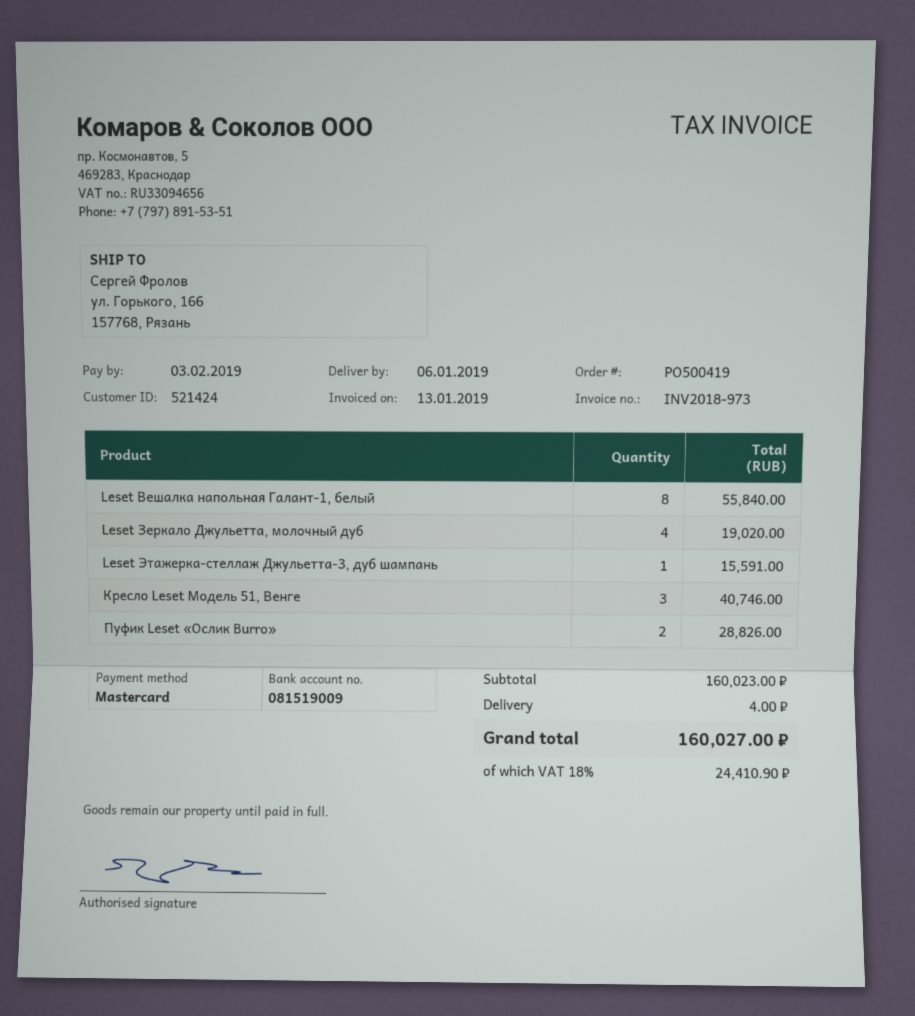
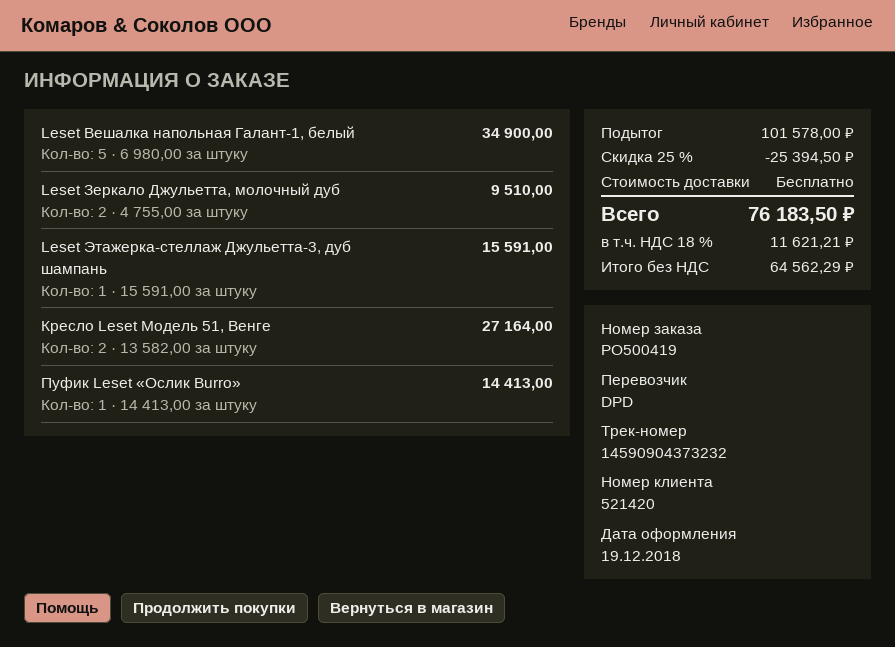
customer number: 521424 -> 521420
Leset Вешалка напольная Галант-1, белый: 8 for 55840.00 -> 5 for 34900.00
Leset Зеркало Джульетта, молочный дуб: 4 for 19020.00 -> 2 for 9510.00
Кресло Leset Модель 51, Венге: 3 for 40746.00 -> 2 for 27164.00
Пуфик Leset «Ослик Burro»: 2 for 28826.00 -> 1 for 14413.00
subtotal: 160023.00 -> 101578.00
discount: none -> 25% = 25394.50
shipping: 4.00 -> 0.00
tax: 18% = 24410.90 -> 18% = 11621.21
total: 160027.00 -> 76183.50

